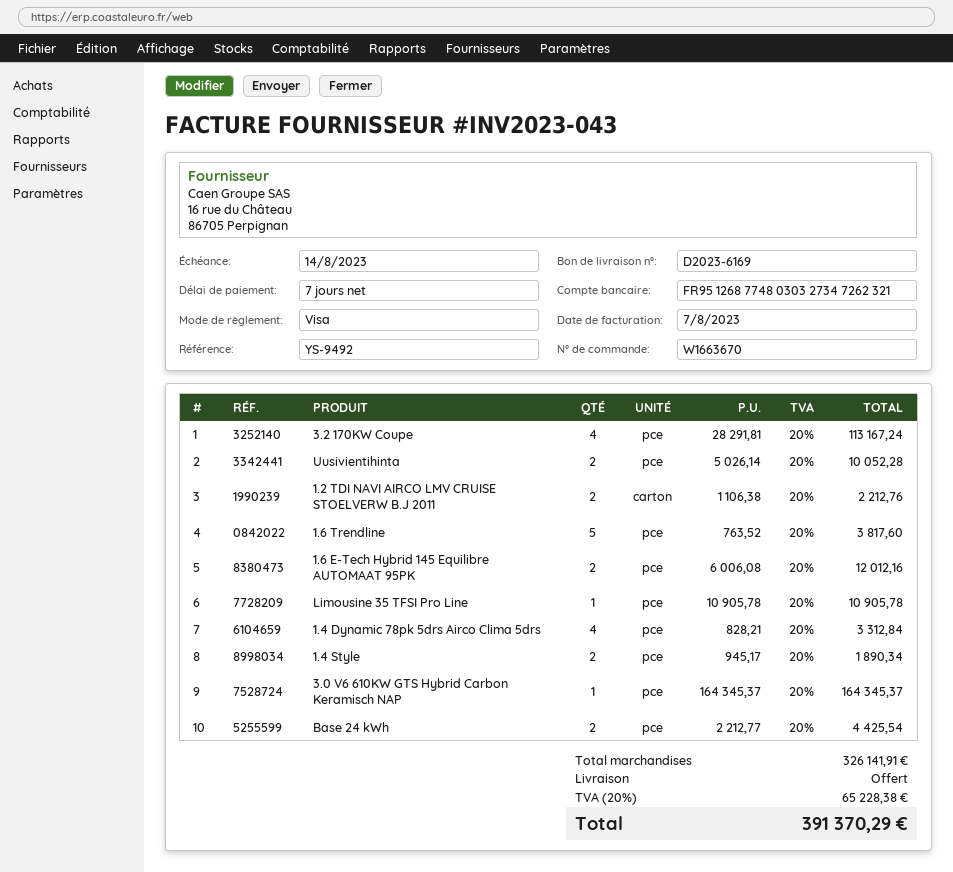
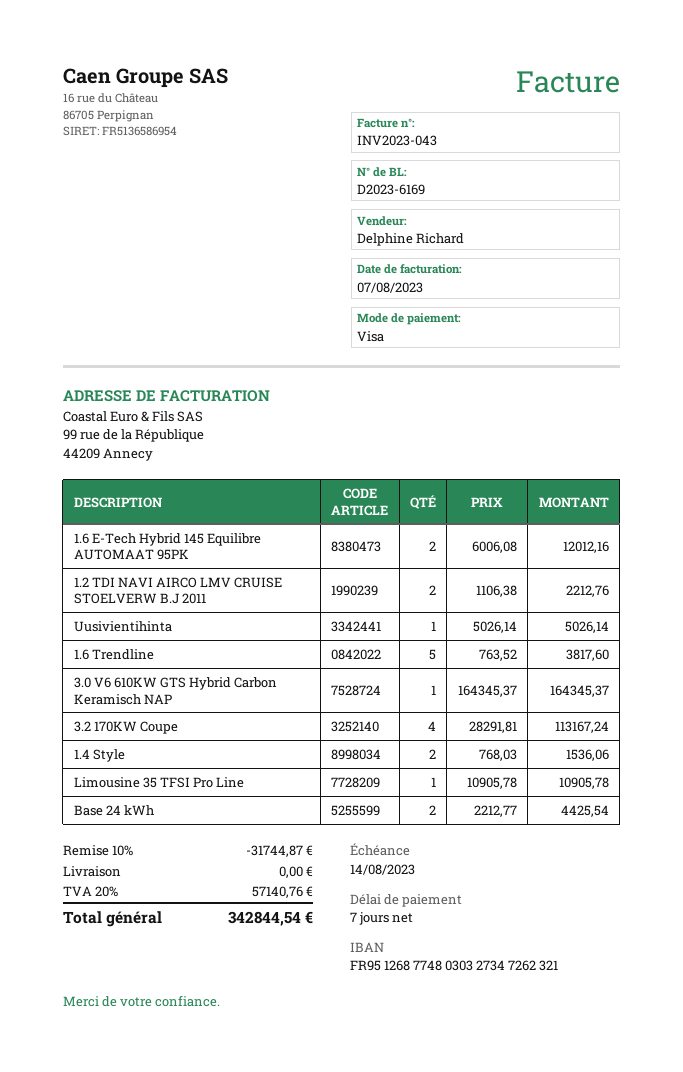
Uusivientihinta: 2 x 5026.14 = 10052.28 -> 1 x 5026.14 = 5026.14
1.4 Dynamic 78pk 5drs Airco Clima 5drs: 4 x 828.21 = 3312.84 -> none
1.4 Style: 2 x 945.17 = 1890.34 -> 2 x 768.03 = 1536.06
discount: none -> 10% = 31744.87
tax: 20% = 65228.38 -> 20% = 57140.76
total: 391370.29 -> 342844.54

